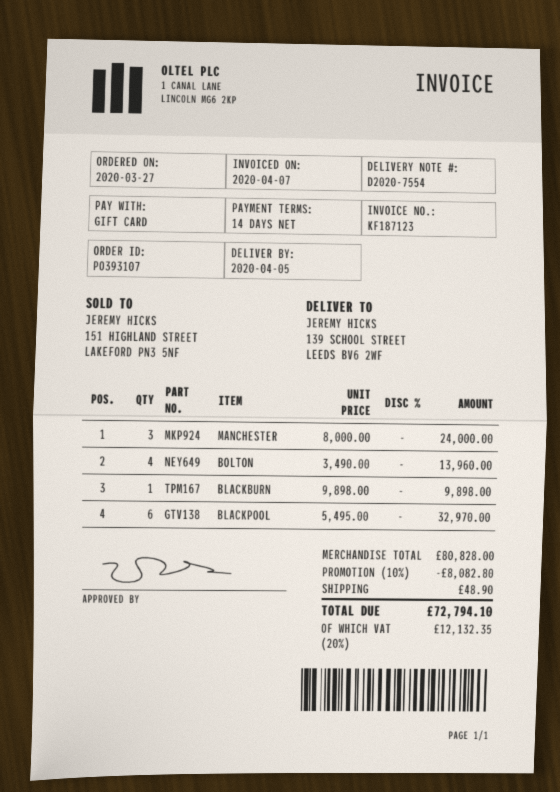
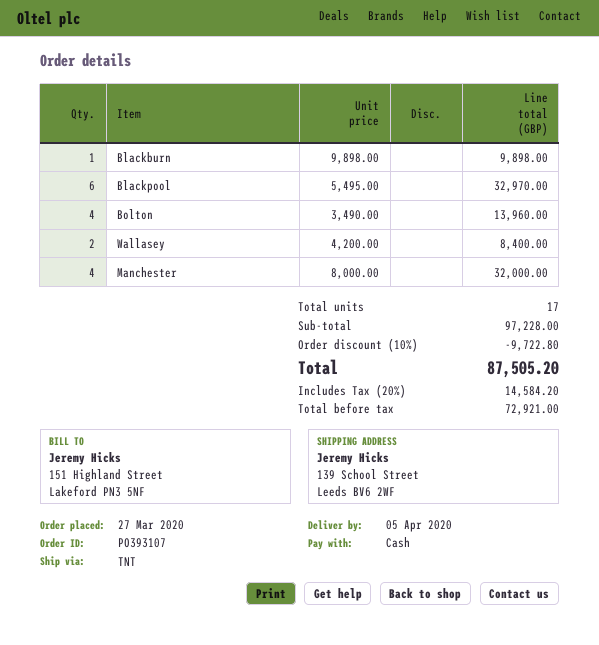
payment method: gift card -> cash
MANCHESTER: 3 x 8000.00 = 24000.00 -> 4 x 8000.00 = 32000.00
Wallasey: none -> 2 x 4200.00 = 8400.00
subtotal: 80828.00 -> 97228.00
discount: 10% = 8082.80 -> 10% = 9722.80
shipping: 48.90 -> none
tax: 20% = 12132.35 -> 20% = 14584.20
total: 72794.10 -> 87505.20

